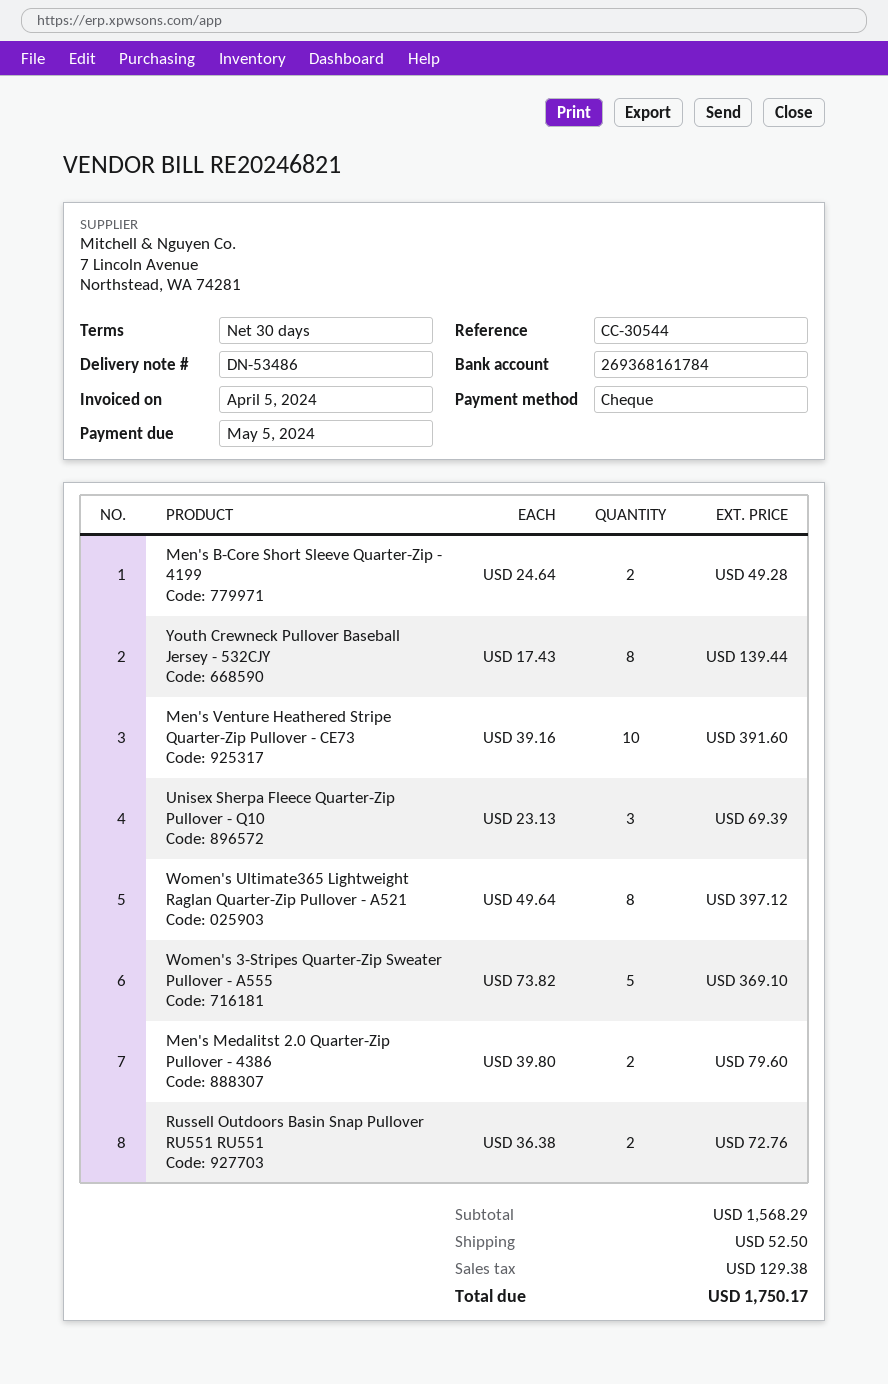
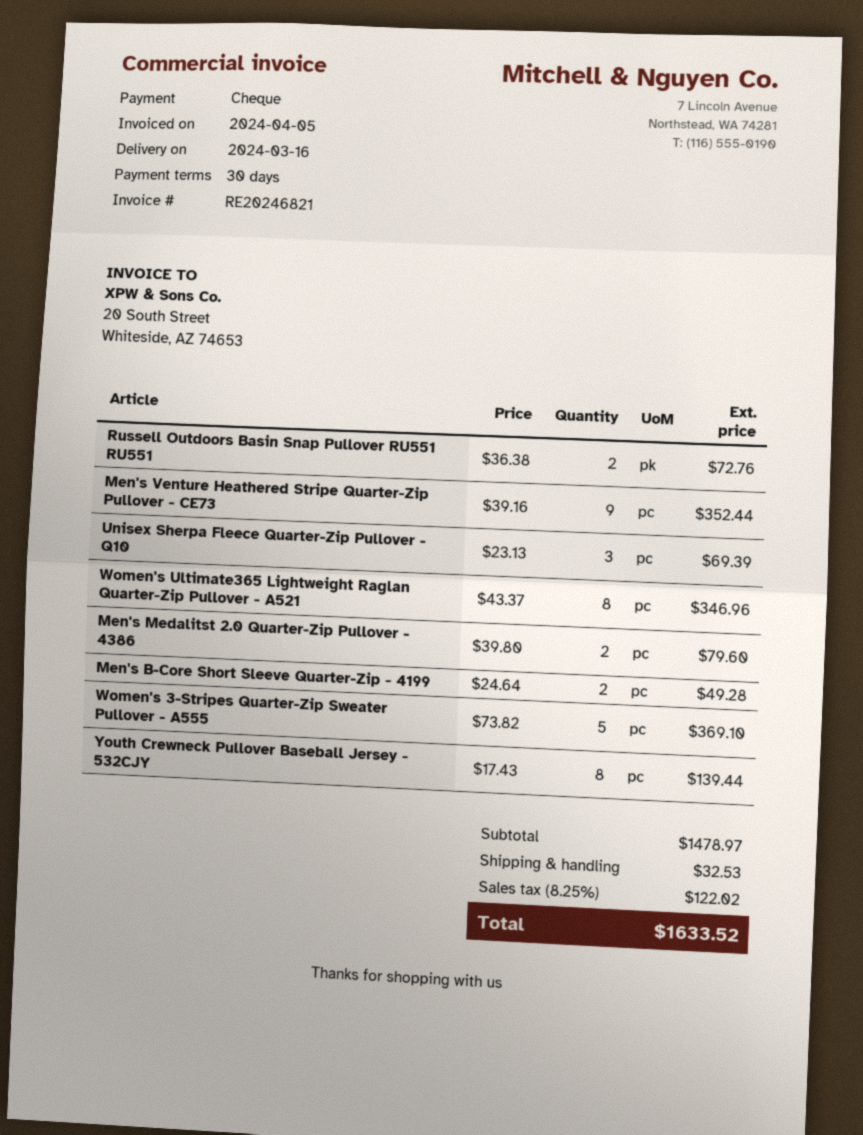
Men's Venture Heathered Stripe Quarter-Zip Pullover - CE73: 10 x 39.16 = 391.60 -> 9 x 39.16 = 352.44
Women's Ultimate365 Lightweight Raglan Quarter-Zip Pullover - A521: 8 x 49.64 = 397.12 -> 8 x 43.37 = 346.96
subtotal: 1568.29 -> 1478.97
shipping: 52.50 -> 32.53
tax: 129.38 -> 122.02
total: 1750.17 -> 1633.52

